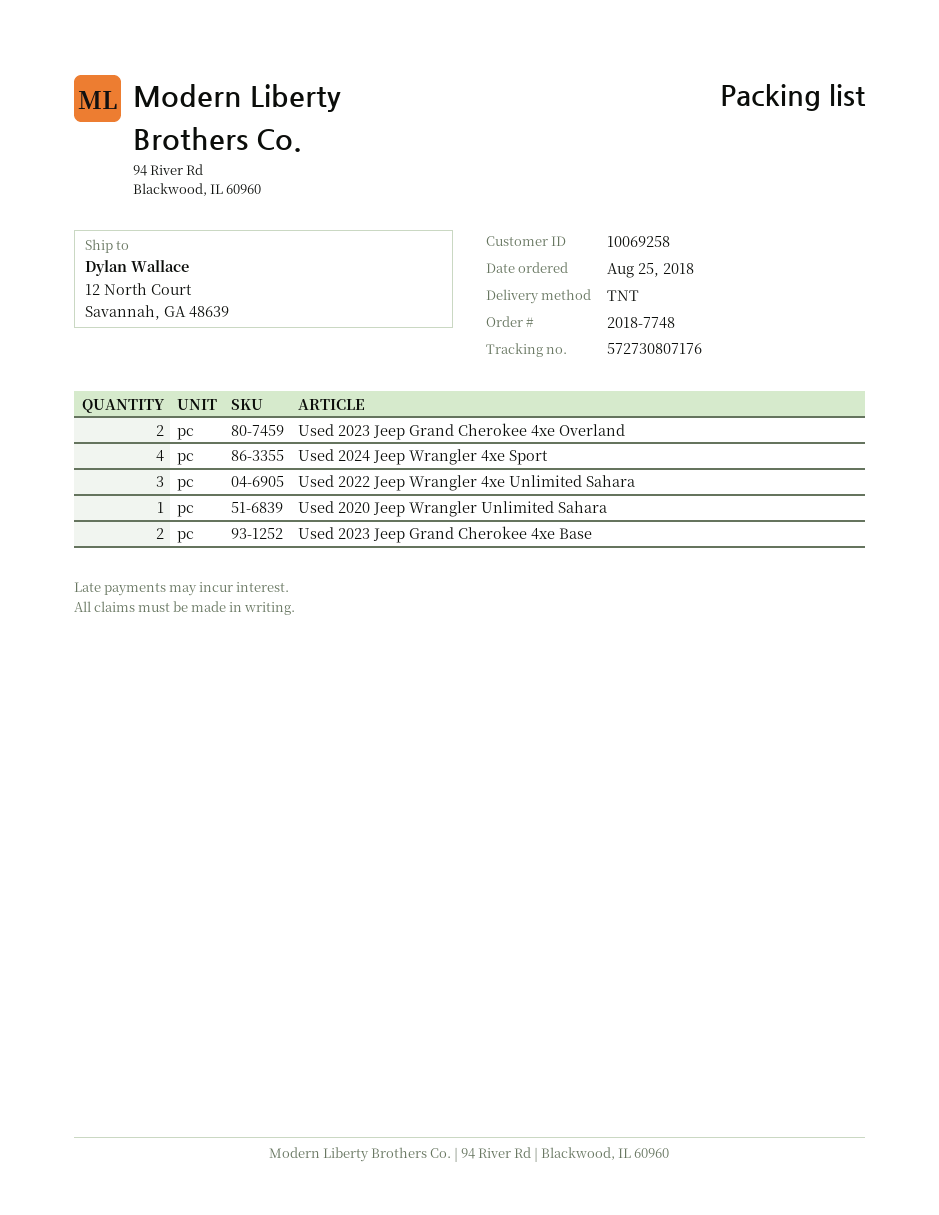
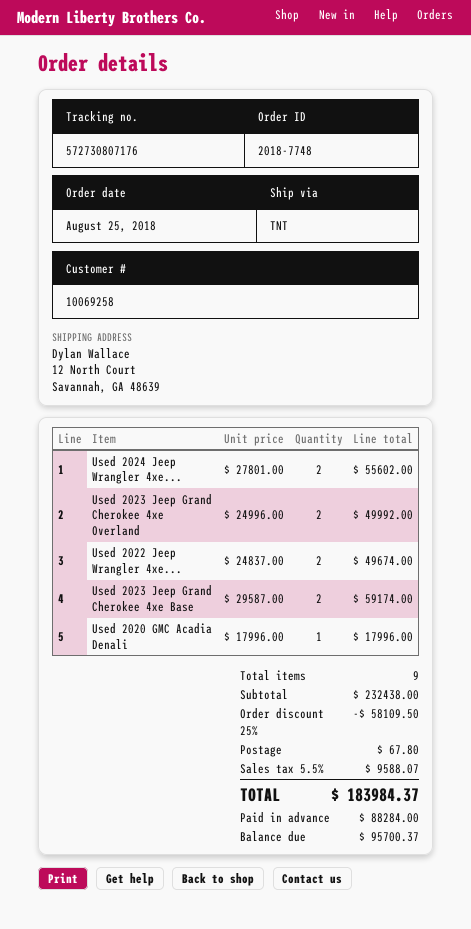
Used 2024 Jeep Wrangler 4xe Sport: 4 -> 2
Used 2022 Jeep Wrangler 4xe Unlimited Sahara: 3 -> 2
Used 2020 Jeep Wrangler Unlimited Sahara: 1 -> none
Used 2020 GMC Acadia Denali: none -> 1

